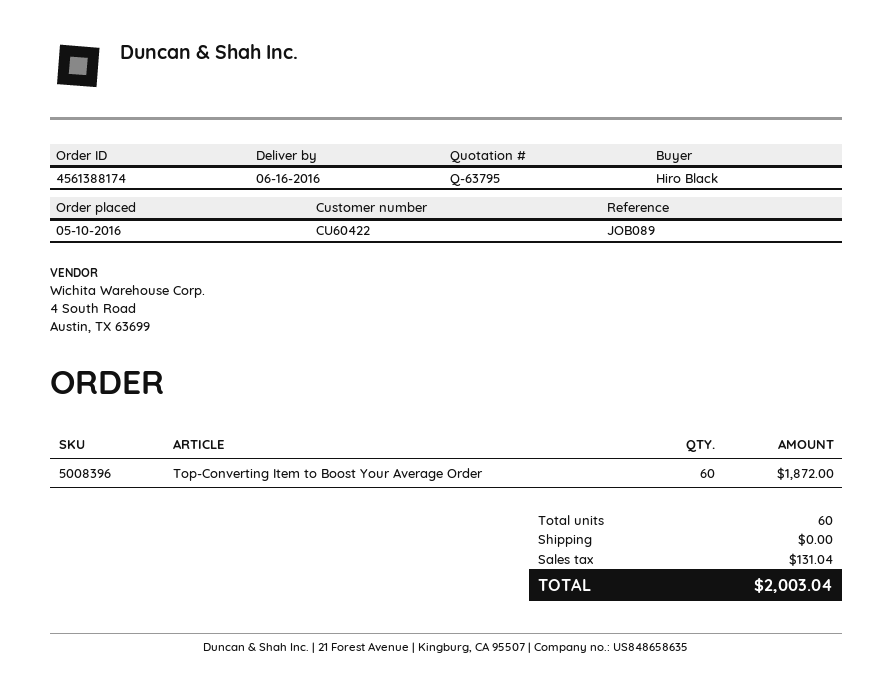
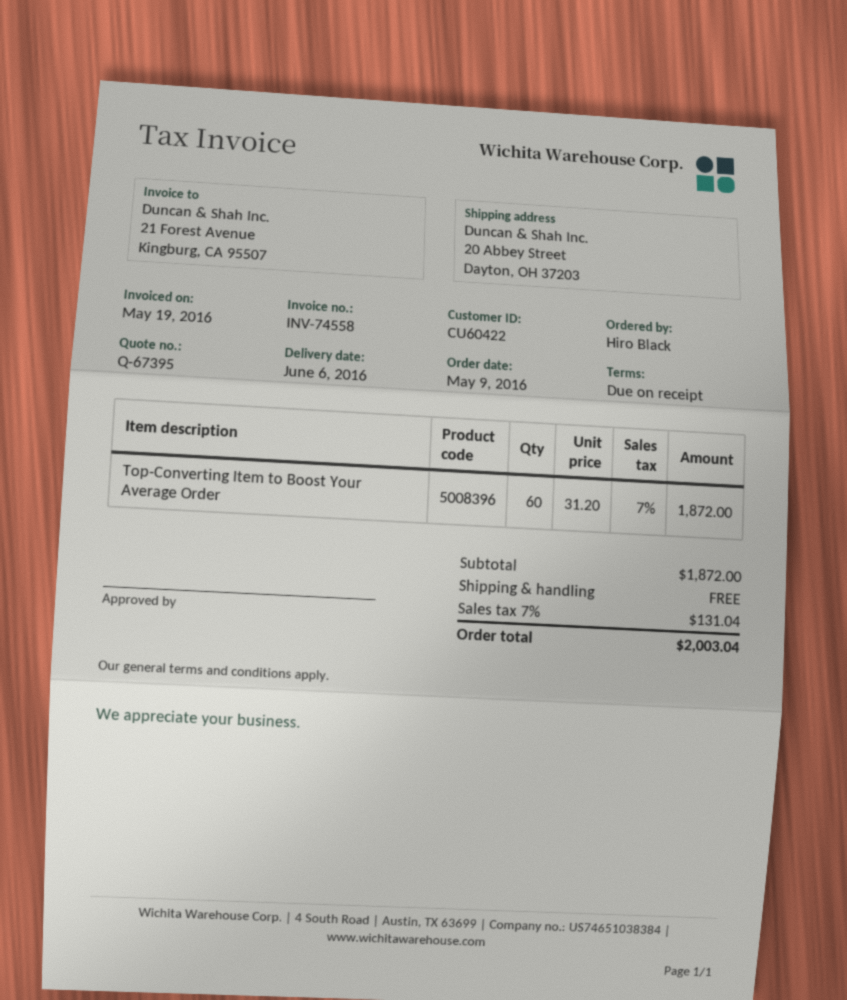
quote number: Q-63795 -> Q-67395
order date: 2016-05-10 -> 2016-05-09
delivery date: 2016-06-16 -> 2016-06-06

